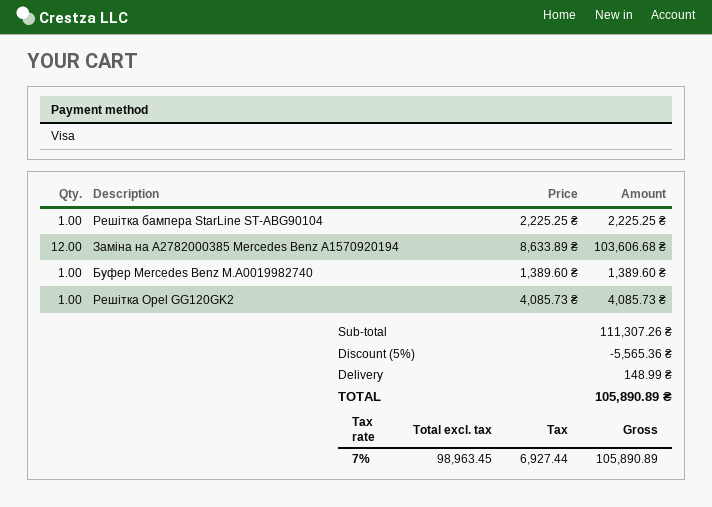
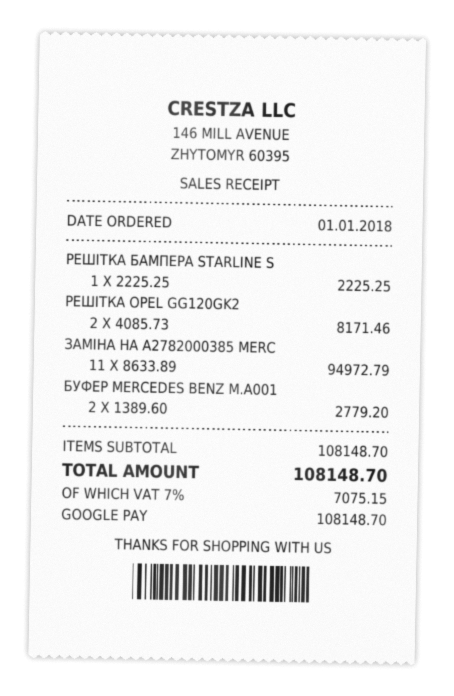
payment method: Visa -> Google Pay
Заміна на A2782000385 Mercedes Benz A1570920194: 12 x 8633.89 = 103606.68 -> 11 x 8633.89 = 94972.79
Буфер Mercedes Benz M.A0019982740: 1 x 1389.60 = 1389.60 -> 2 x 1389.60 = 2779.20
Решітка Opel GG120GK2: 1 x 4085.73 = 4085.73 -> 2 x 4085.73 = 8171.46
subtotal: 111307.26 -> 108148.70
discount: 5% = 5565.36 -> none
shipping: 148.99 -> none
tax: 7% = 6927.44 -> 7% = 7075.15
total: 105890.89 -> 108148.70

